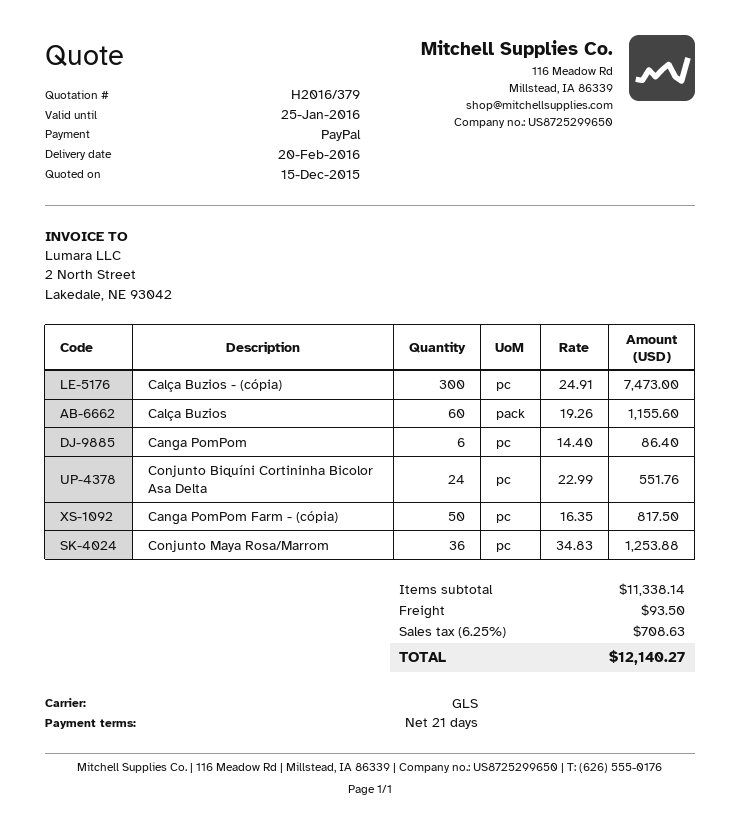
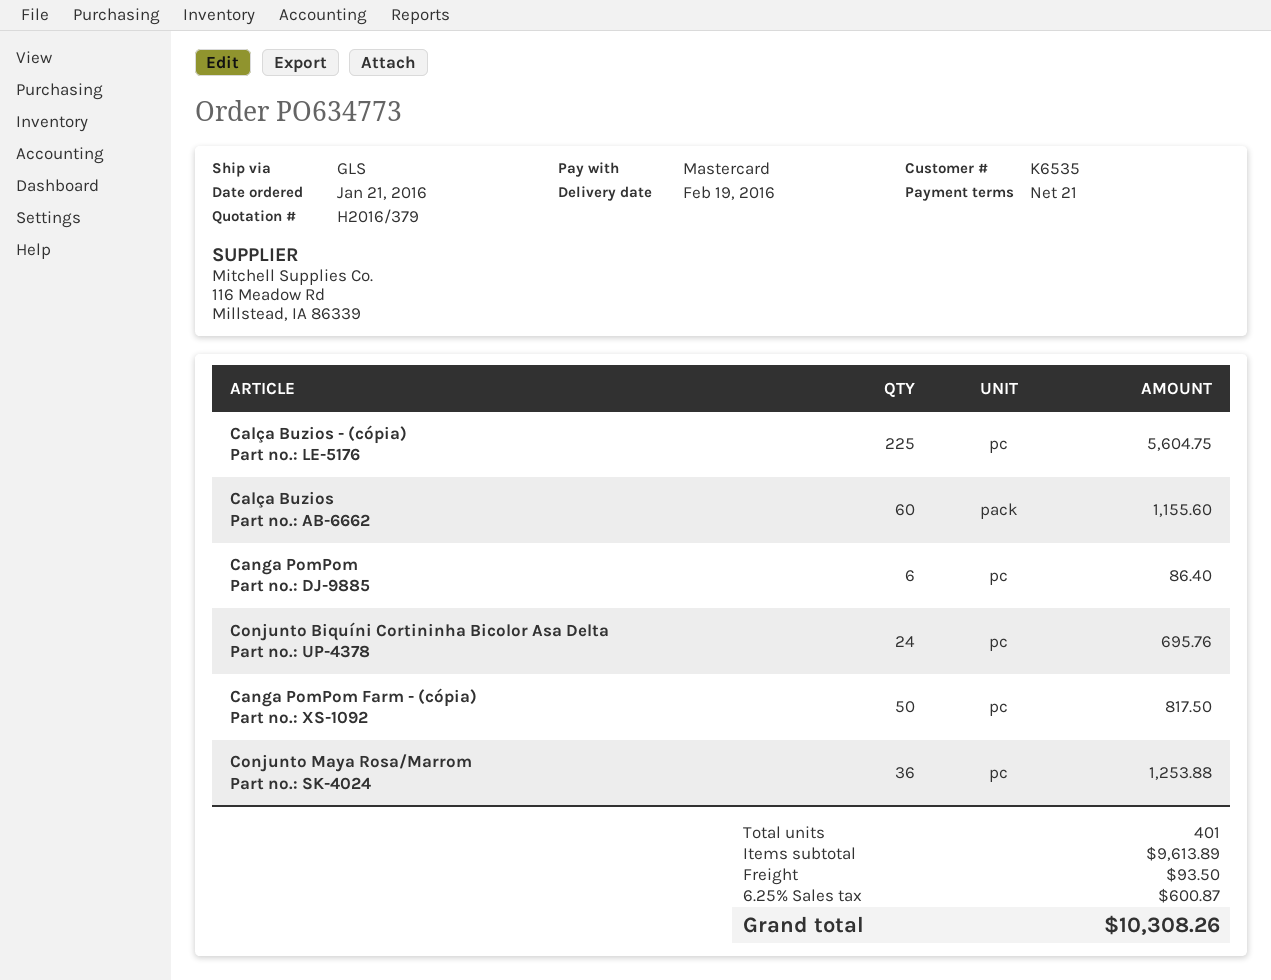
delivery date: 2016-02-20 -> 2016-02-19
payment method: PayPal -> Mastercard
Calça Buzios - (cópia): 300 for 7473.00 -> 225 for 5604.75
Conjunto Biquíni Cortininha Bicolor Asa Delta: 24 for 551.76 -> 24 for 695.76
subtotal: 11338.14 -> 9613.89
tax: 6.25% = 708.63 -> 6.25% = 600.87
total: 12140.27 -> 10308.26

